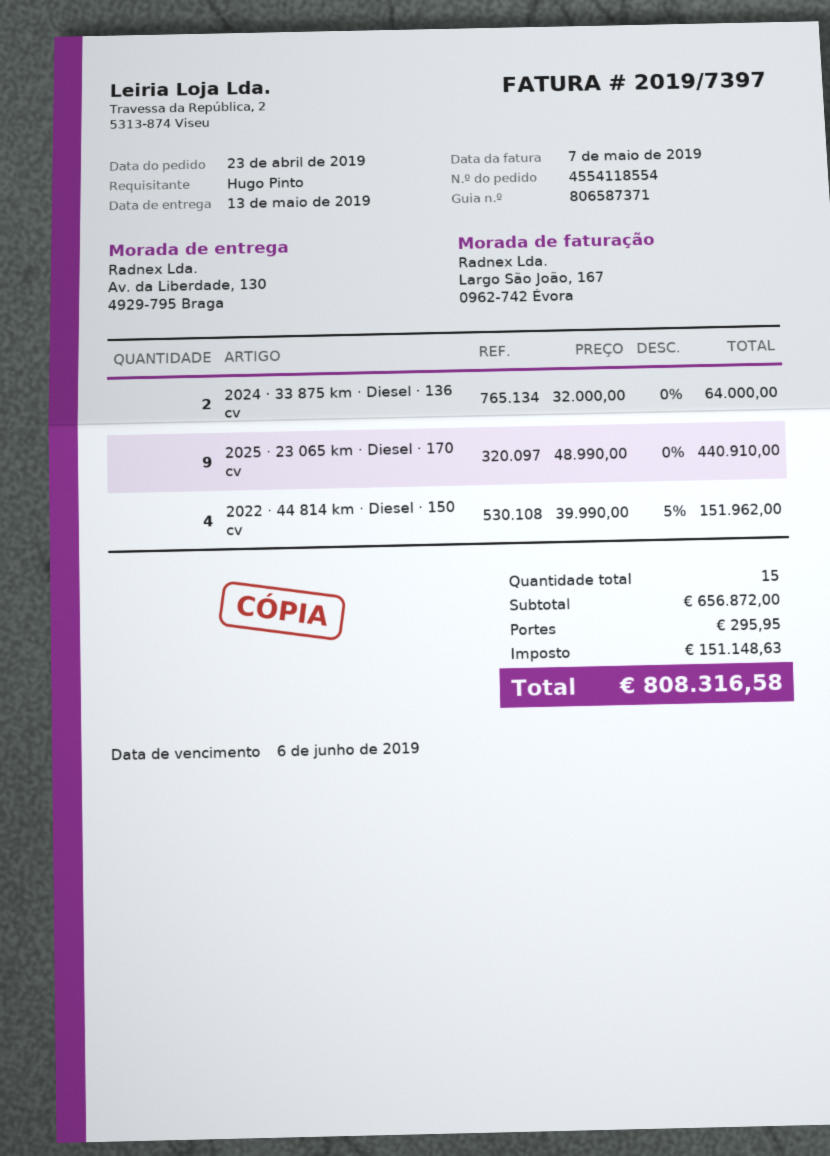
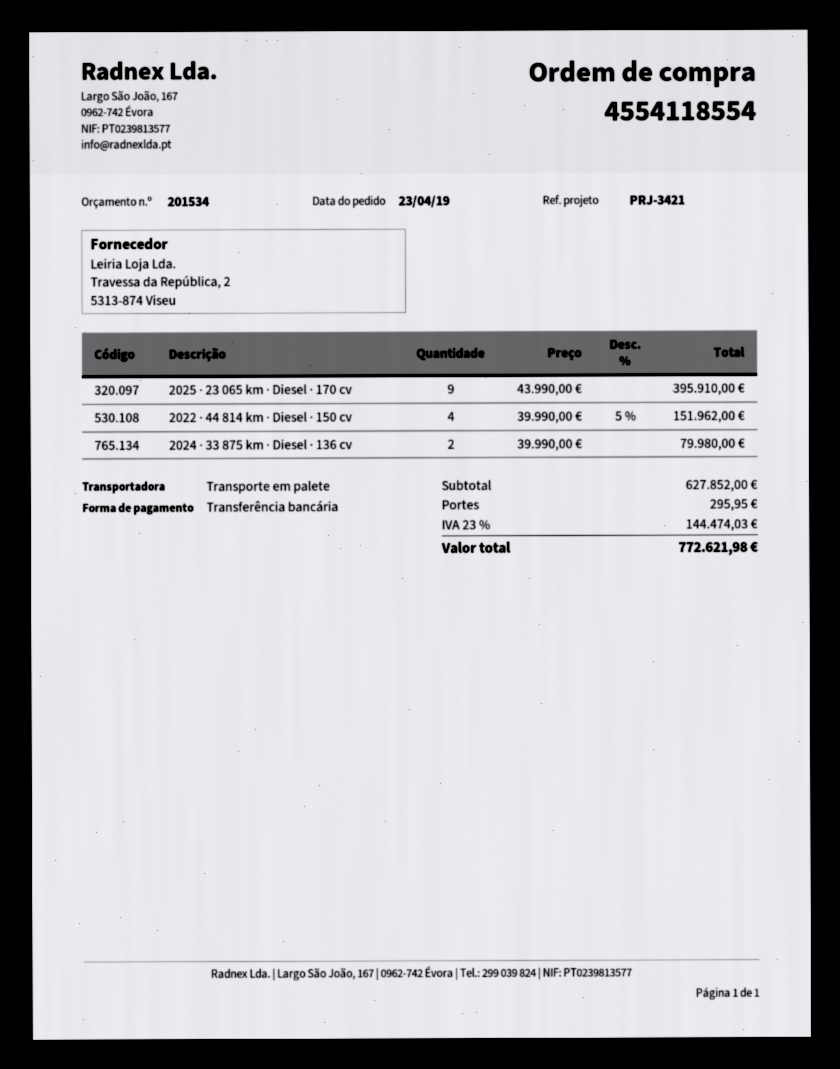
2024 · 33 875 km · Diesel · 136 cv: 2 x 32000.00 = 64000.00 -> 2 x 39990.00 = 79980.00
2025 · 23 065 km · Diesel · 170 cv: 9 x 48990.00 = 440910.00 -> 9 x 43990.00 = 395910.00
subtotal: 656872.00 -> 627852.00
tax: 151148.63 -> 144474.03
total: 808316.58 -> 772621.98

